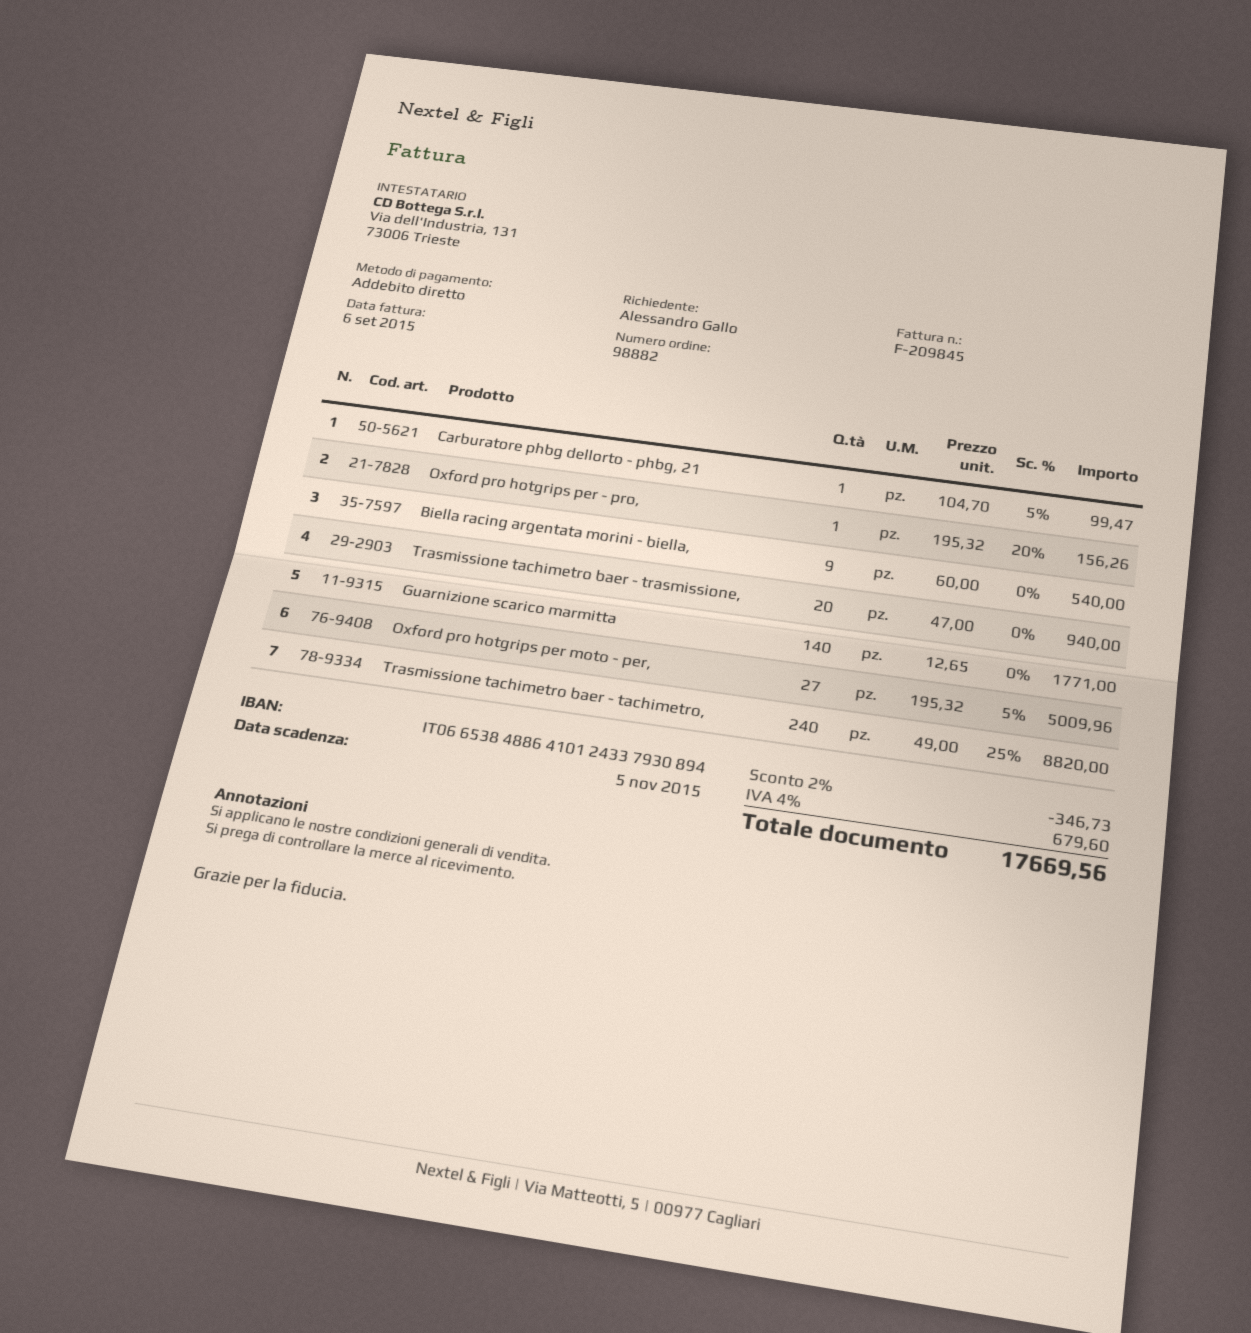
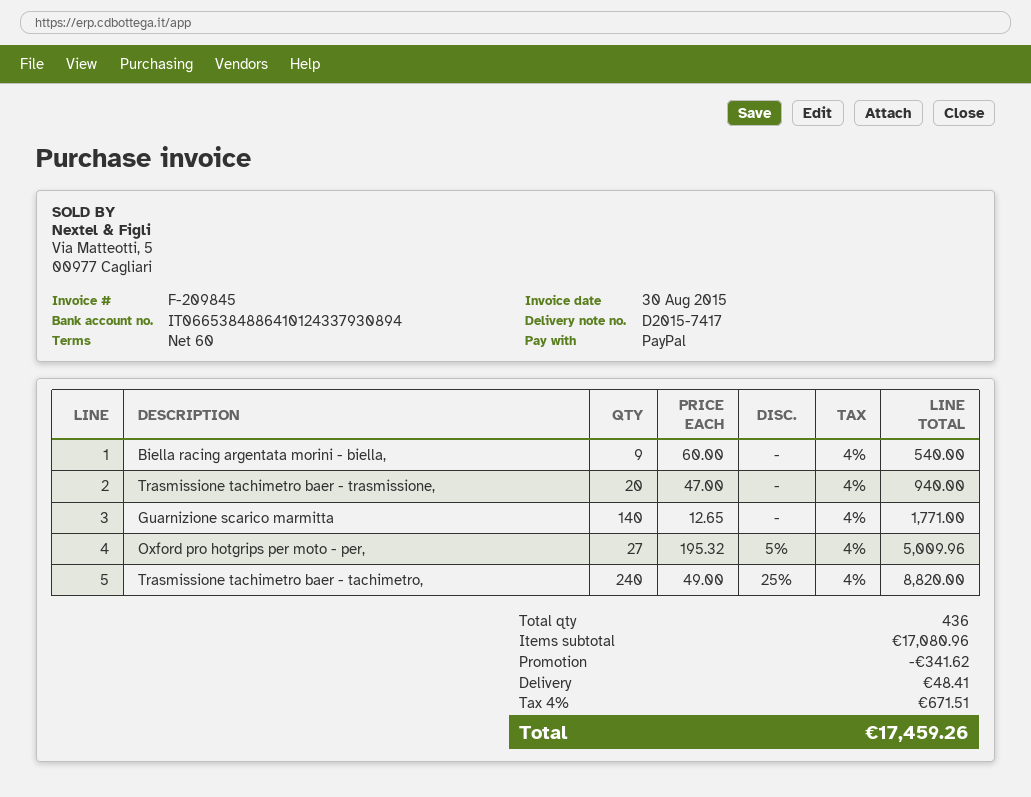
invoice date: 2015-09-06 -> 2015-08-30
payment method: direct debit -> PayPal
Carburatore phbg dellorto - phbg, 21: 1 x 104.70 - 5% = 99.47 -> none
Oxford pro hotgrips per - pro,: 1 x 195.32 - 20% = 156.26 -> none
discount: 346.73 -> 341.62
shipping: none -> 48.41
tax: 4% = 679.60 -> 4% = 671.51
total: 17669.56 -> 17459.26

